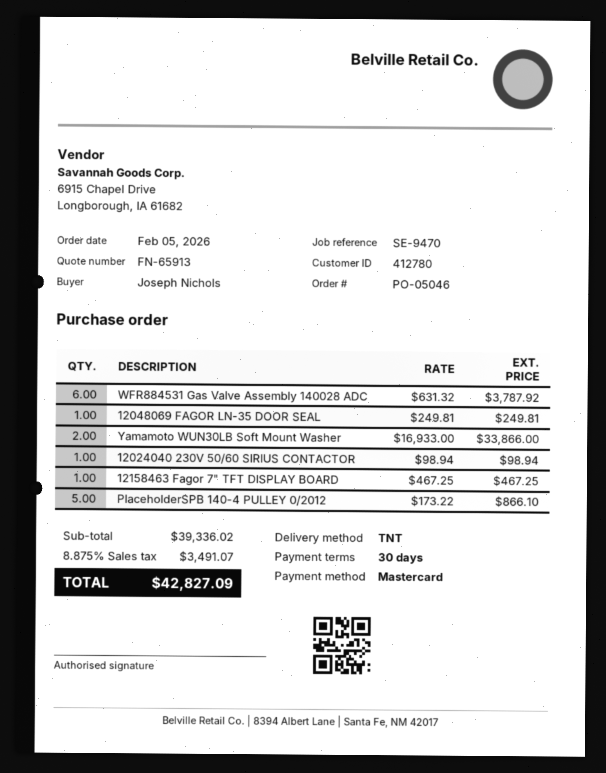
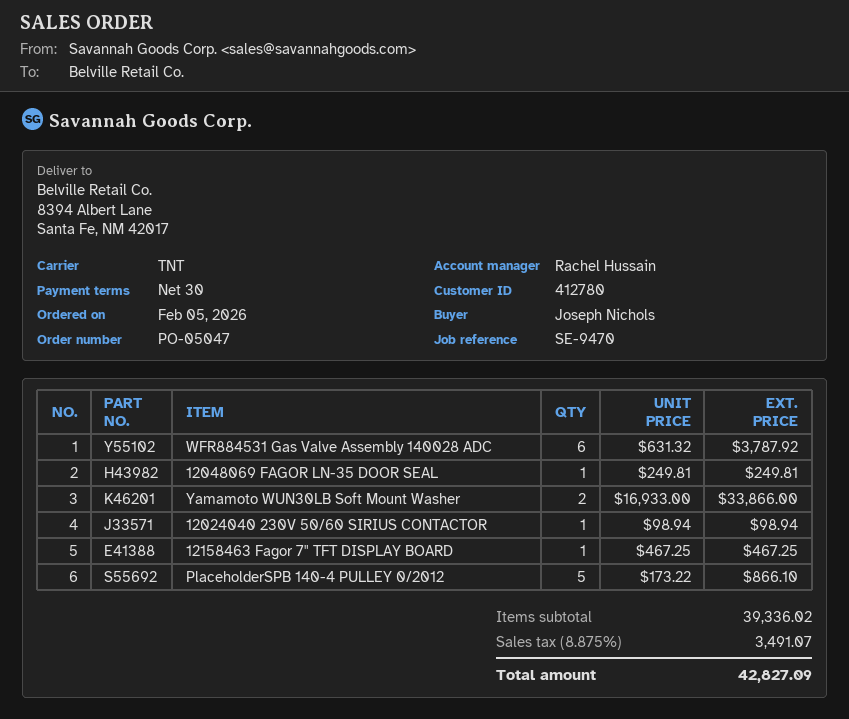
order number: PO-05046 -> PO-05047

